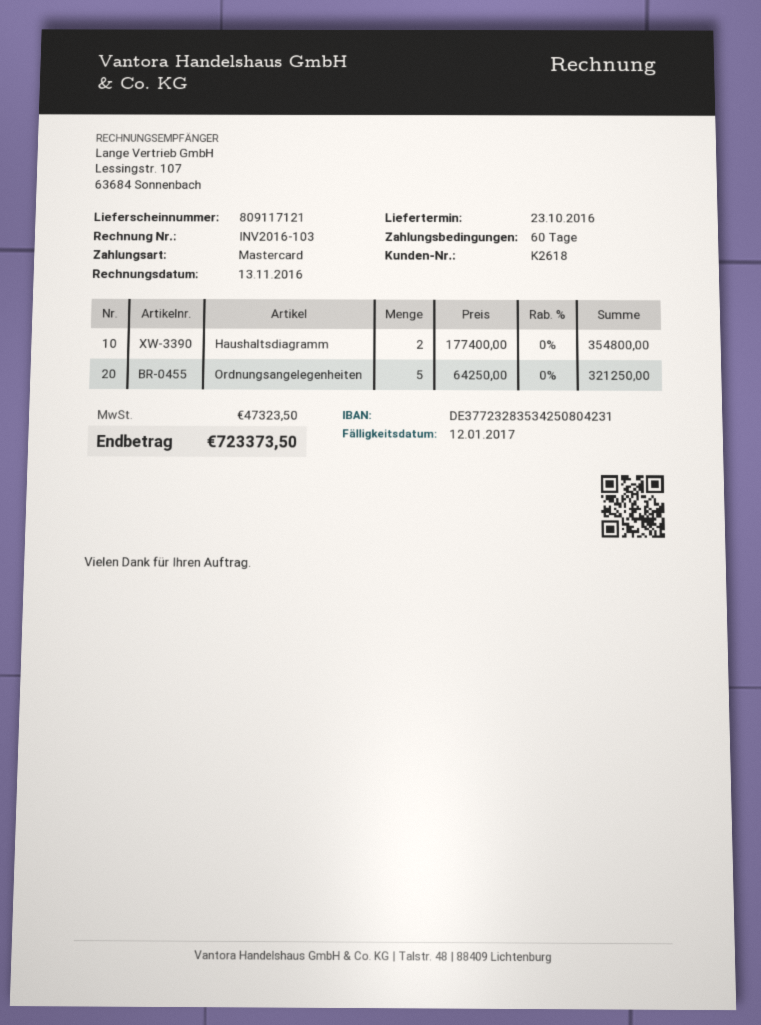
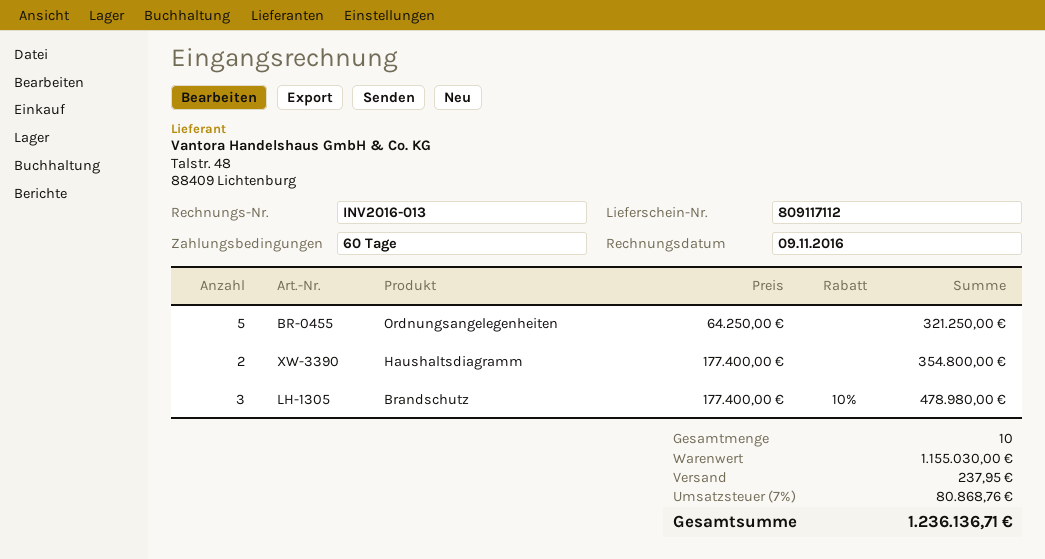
delivery note number: 809117121 -> 809117112
invoice number: INV2016-103 -> INV2016-013
invoice date: 2016-11-13 -> 2016-11-09
Brandschutz: none -> 3 x 177400.00 - 10% = 478980.00
shipping: none -> 237.95
tax: 47323.50 -> 80868.76
total: 723373.50 -> 1236136.71

